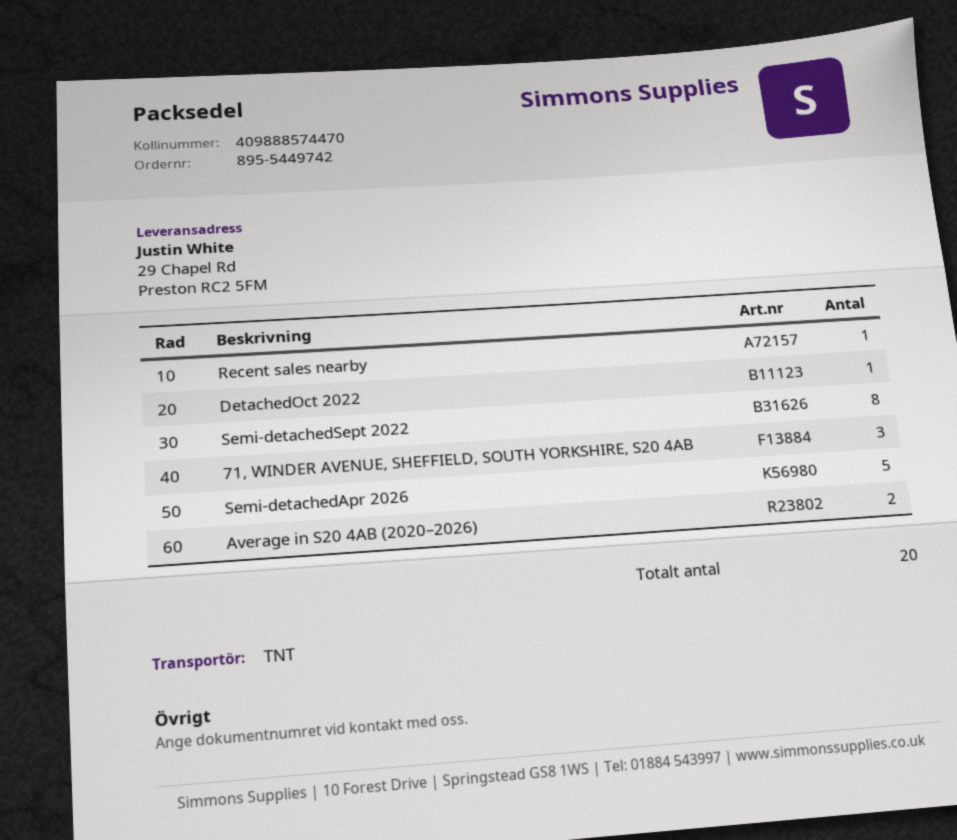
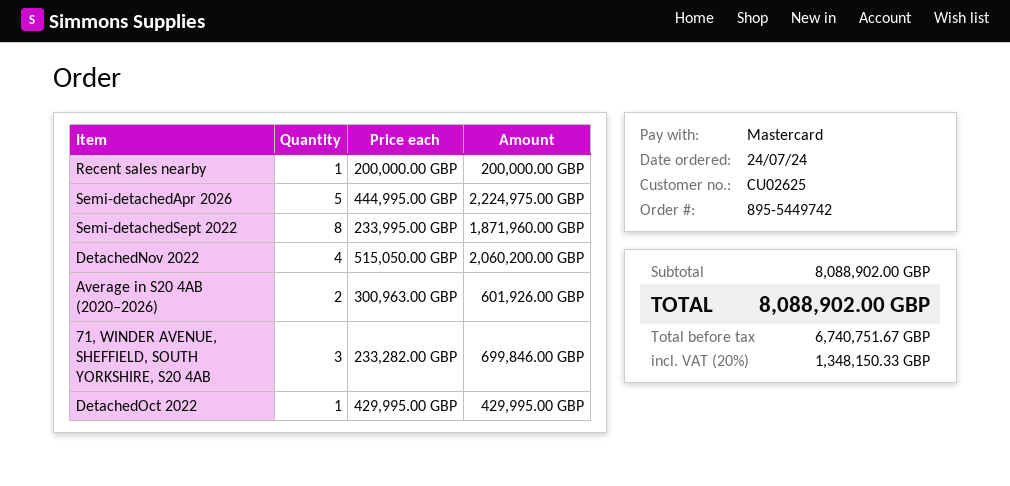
DetachedNov 2022: none -> 4

